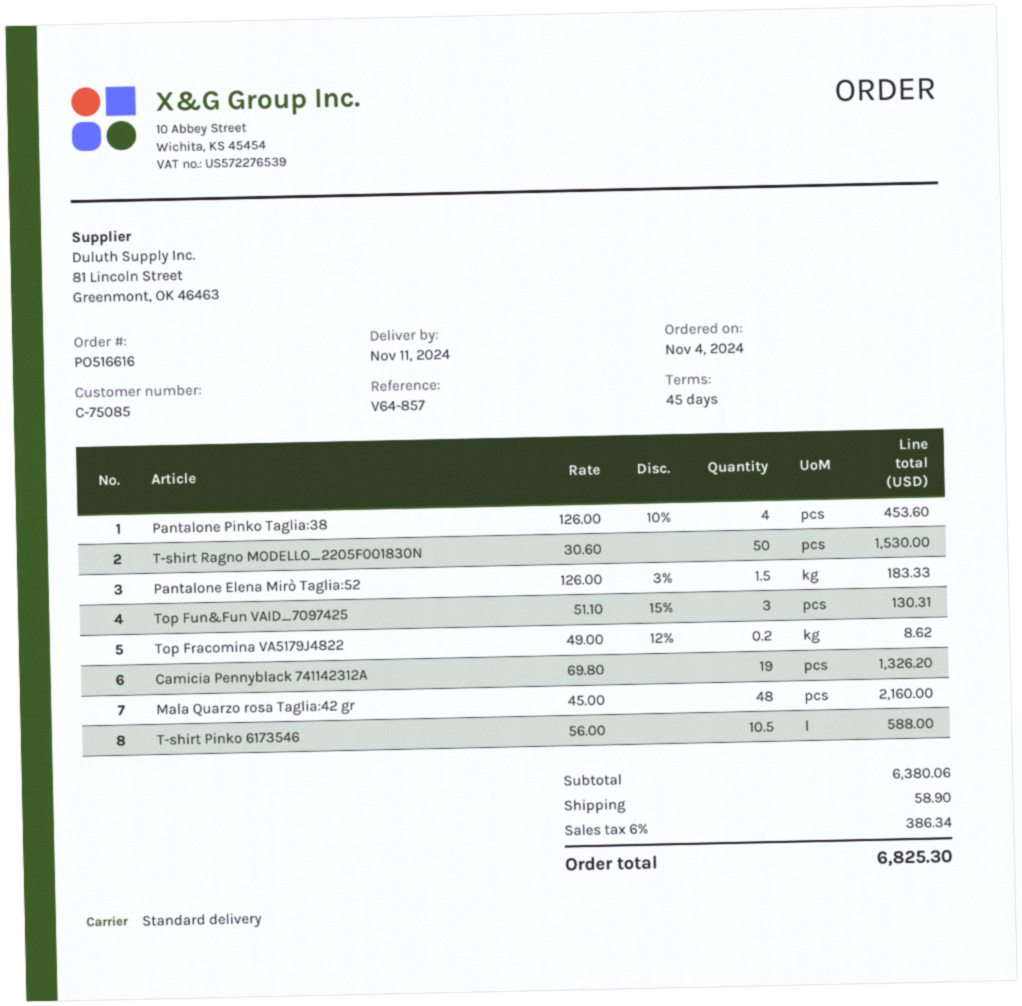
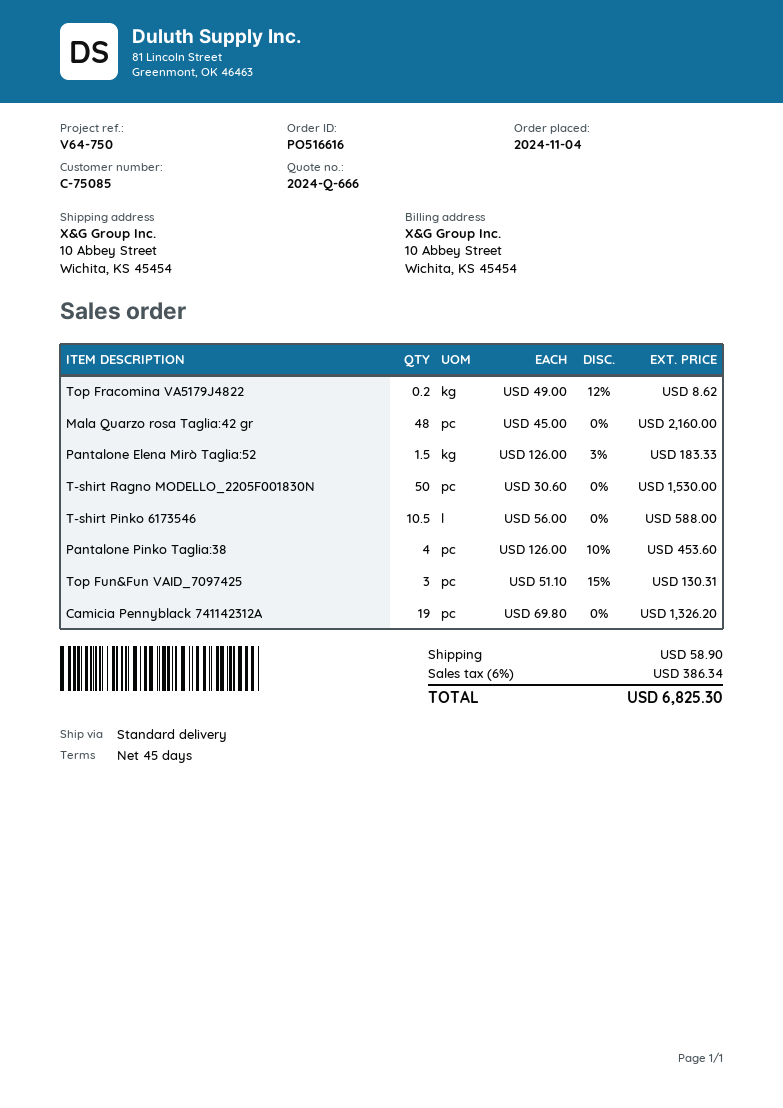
reference: V64-857 -> V64-750

